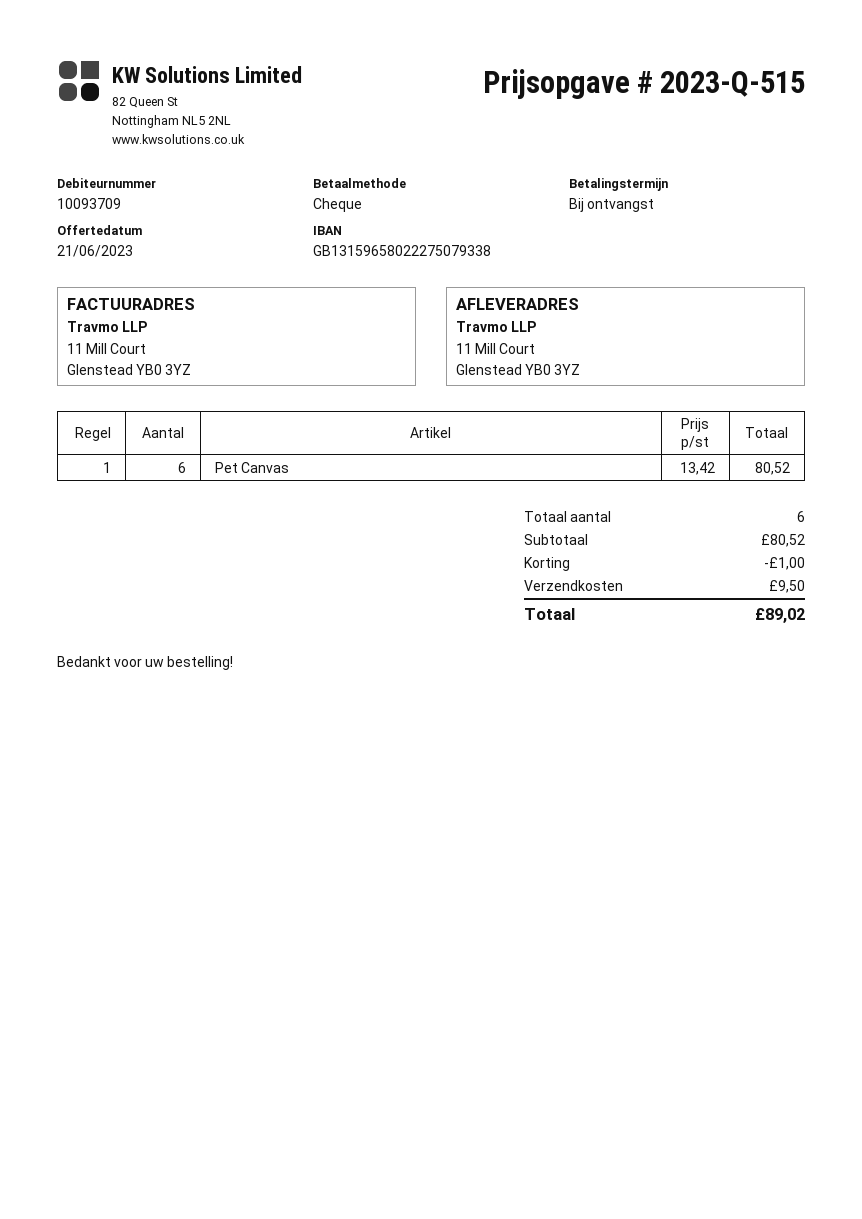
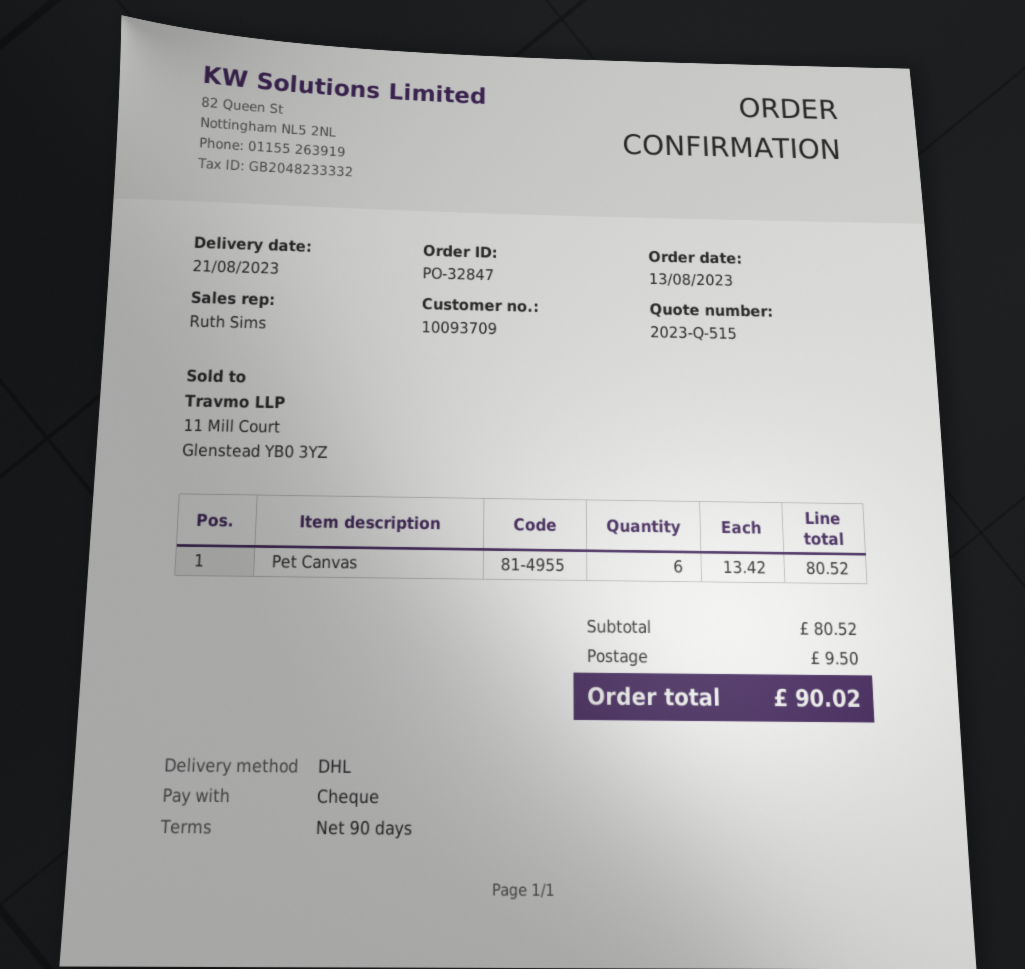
payment terms: on receipt -> 90 days
discount: 1.00 -> none
total: 89.02 -> 90.02

